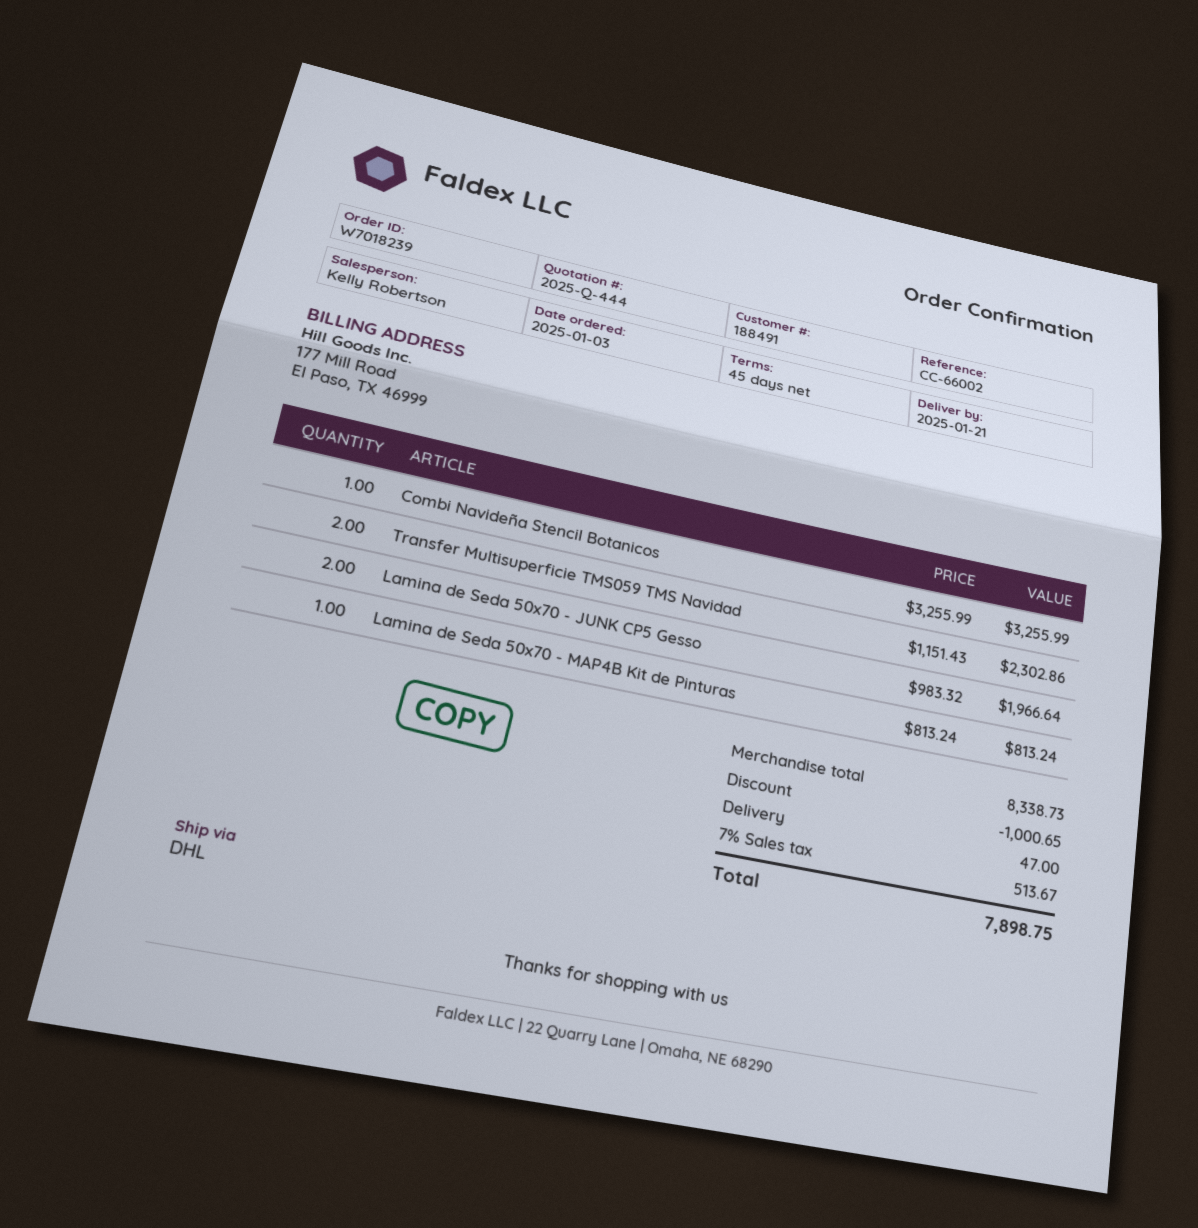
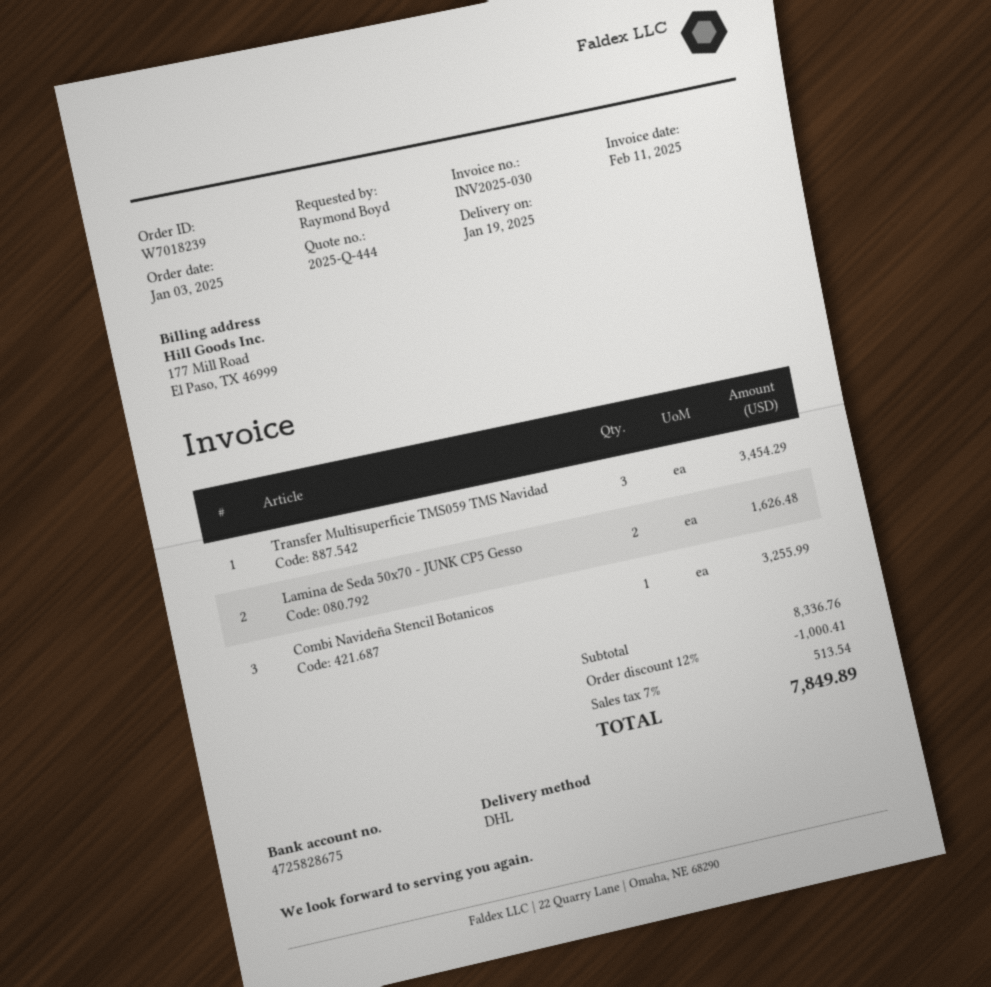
delivery date: 2025-01-21 -> 2025-01-19
Transfer Multisuperficie TMS059 TMS Navidad: 2 for 2302.86 -> 3 for 3454.29
Lamina de Seda 50x70 - JUNK CP5 Gesso: 2 for 1966.64 -> 2 for 1626.48
Lamina de Seda 50x70 - MAP4B Kit de Pinturas: 1 for 813.24 -> none
subtotal: 8338.73 -> 8336.76
discount: 1000.65 -> 1000.41
shipping: 47.00 -> none
tax: 7% = 513.67 -> 7% = 513.54
total: 7898.75 -> 7849.89

